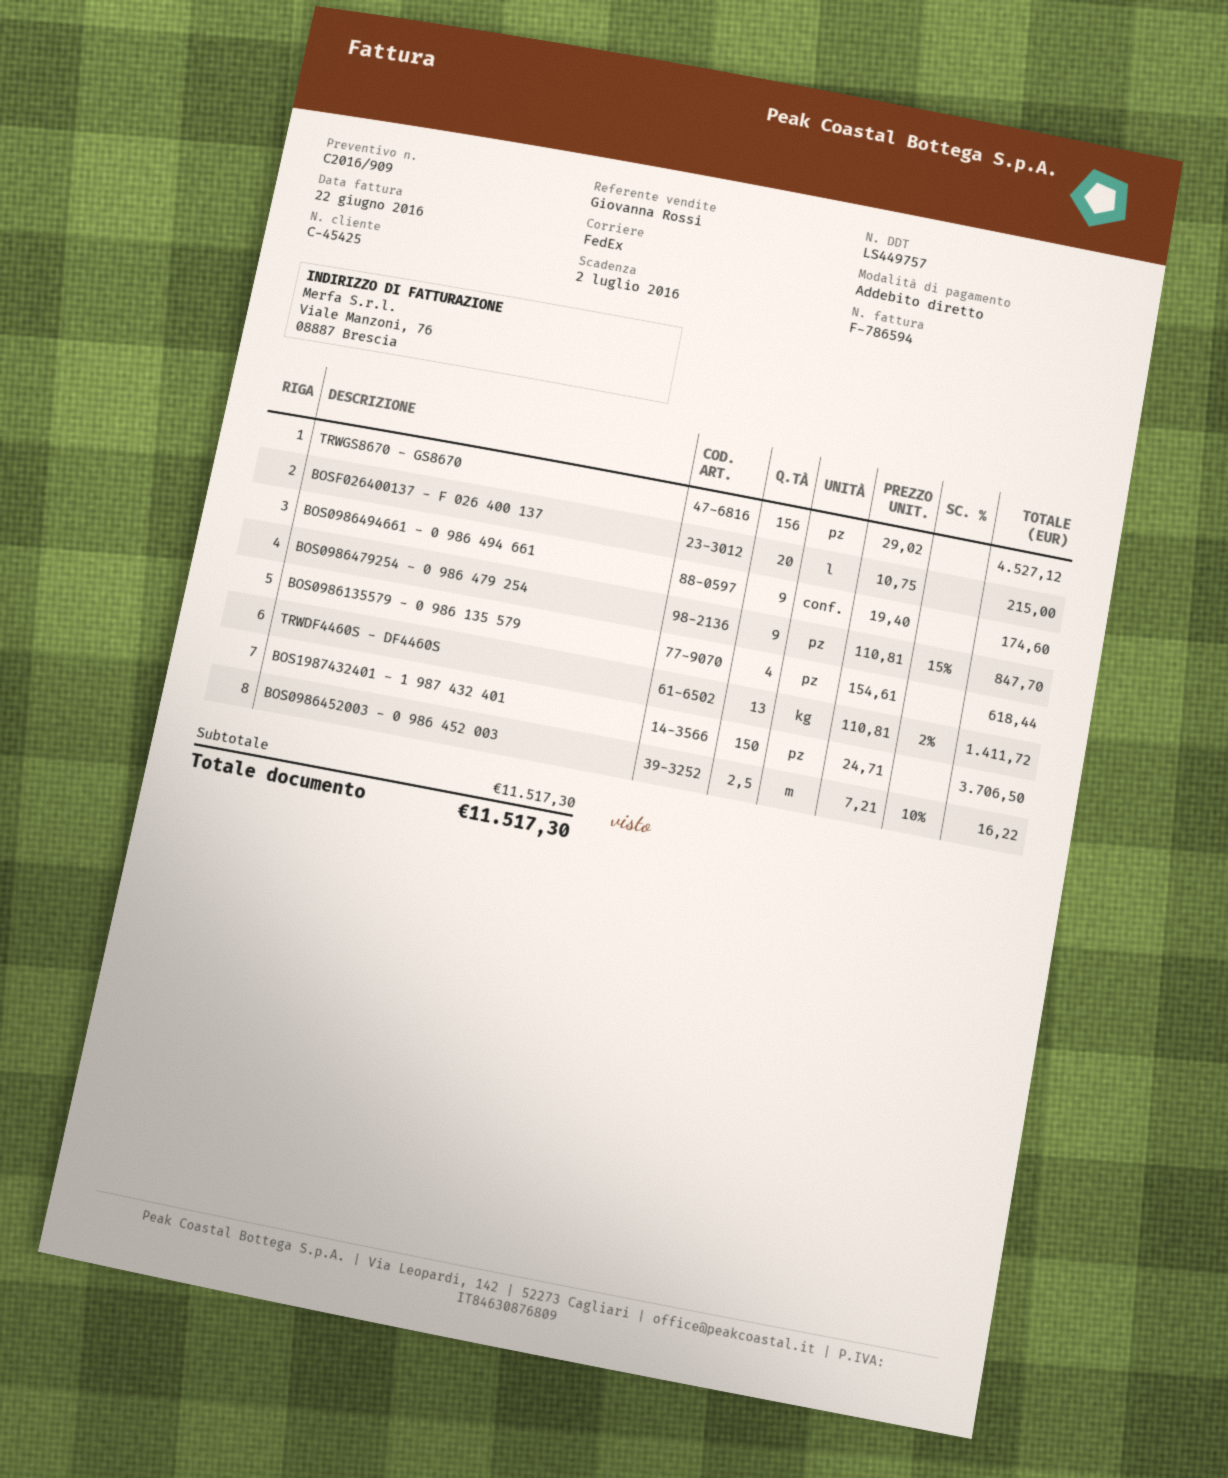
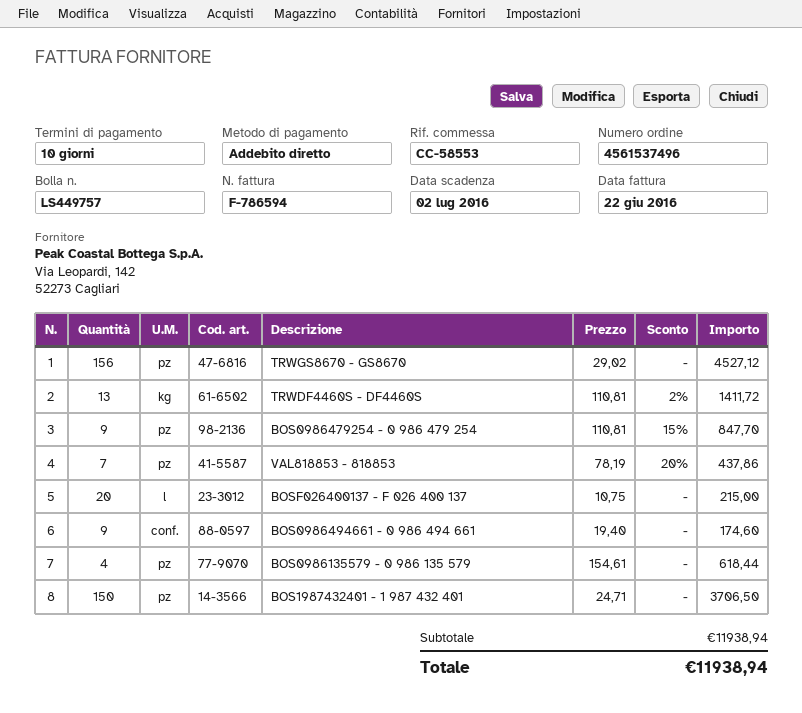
BOS0986452003 - 0 986 452 003: 2.5 x 7.21 - 10% = 16.22 -> none
VAL818853 - 818853: none -> 7 x 78.19 - 20% = 437.86
subtotal: 11517.30 -> 11938.94
total: 11517.30 -> 11938.94

